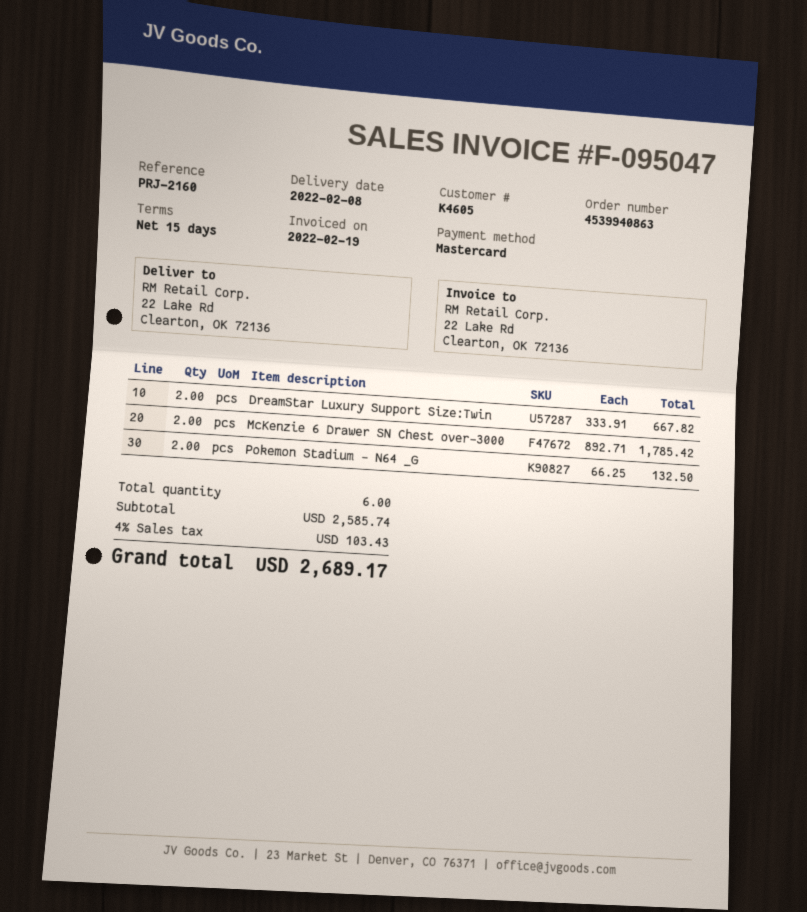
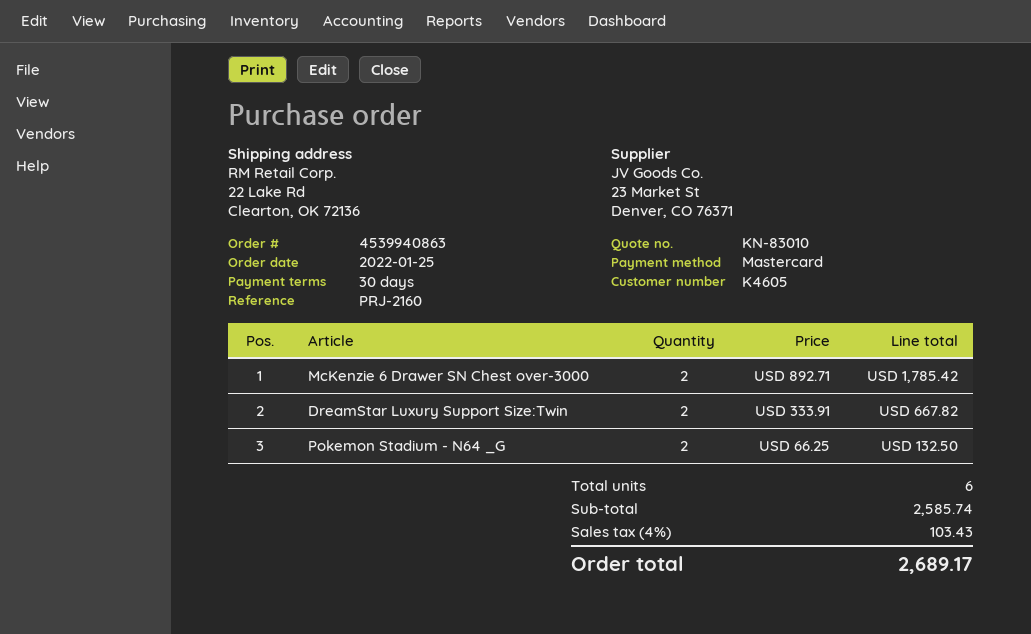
payment terms: 15 days -> 30 days

